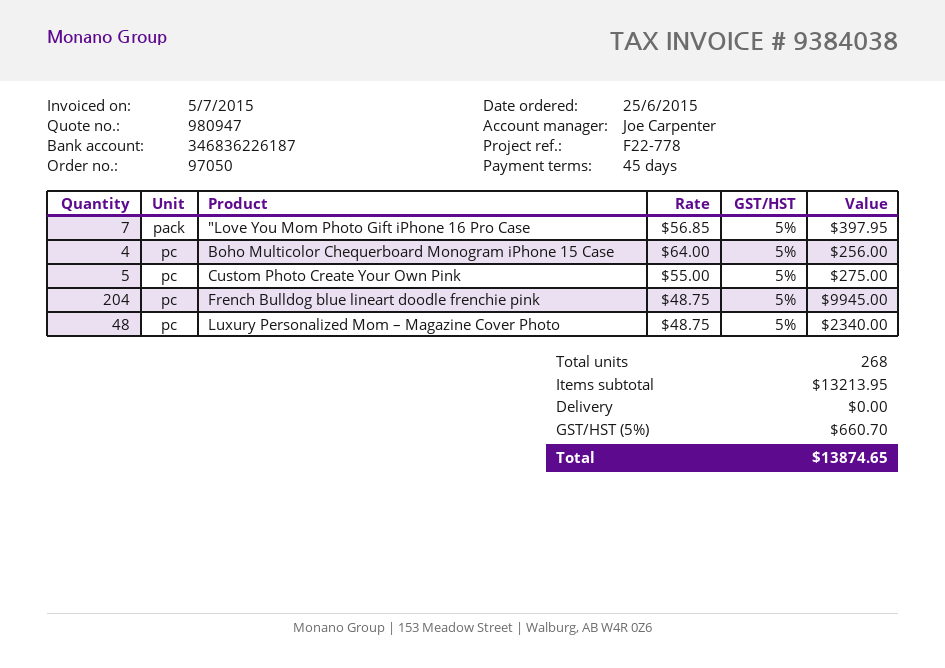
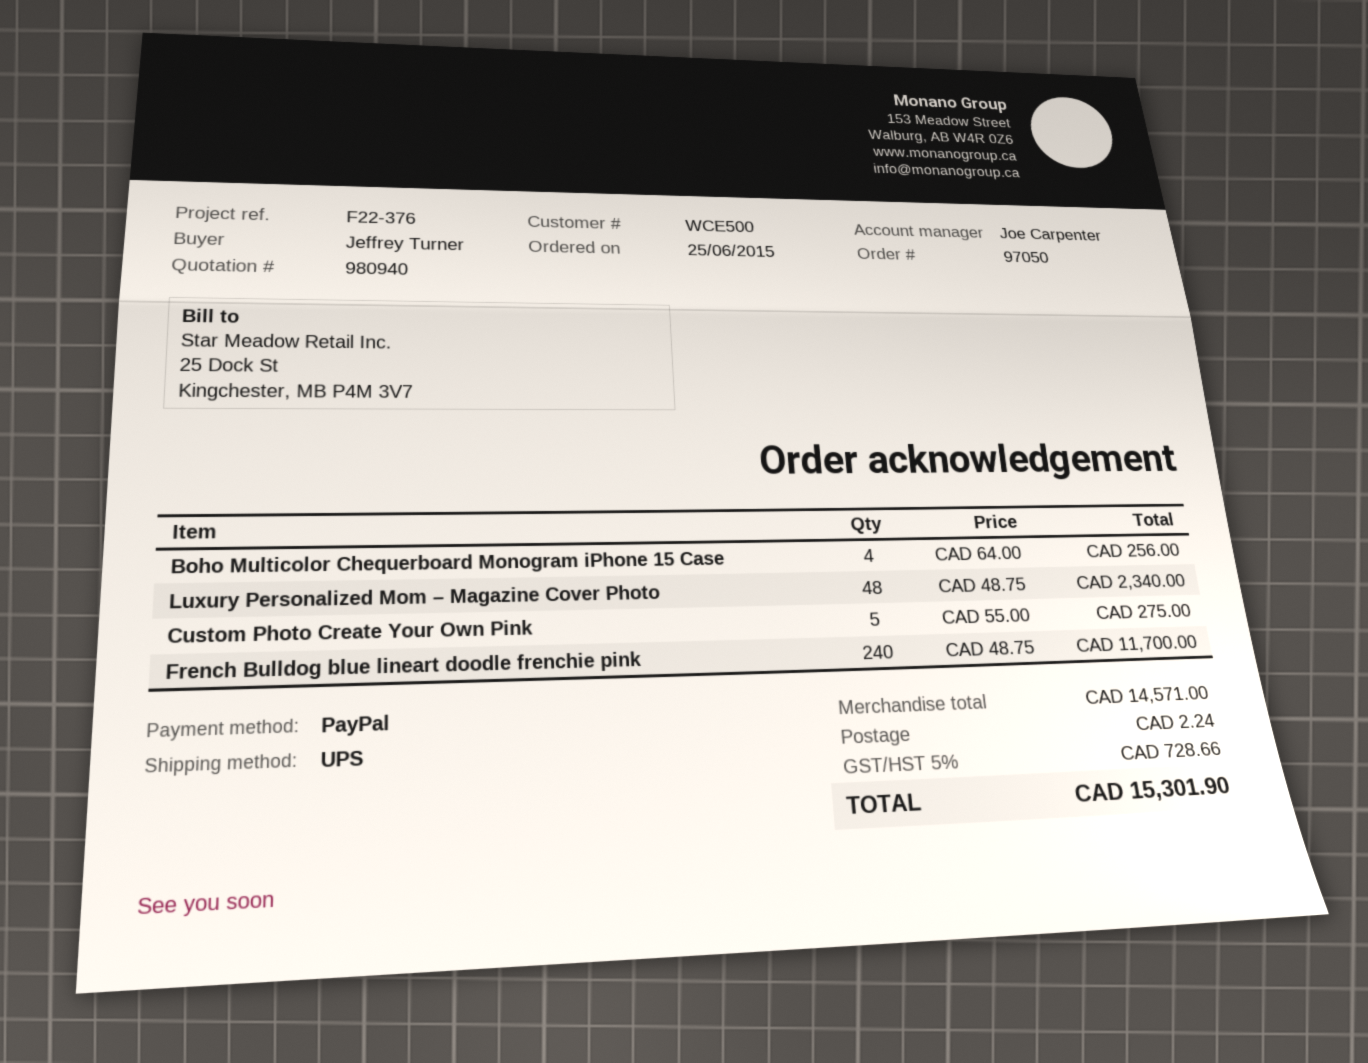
quote number: 980947 -> 980940
reference: F22-778 -> F22-376
"Love You Mom Photo Gift iPhone 16 Pro Case: 7 x 56.85 = 397.95 -> none
French Bulldog blue lineart doodle frenchie pink: 204 x 48.75 = 9945.00 -> 240 x 48.75 = 11700.00
subtotal: 13213.95 -> 14571.00
shipping: 0.00 -> 2.24
tax: 5% = 660.70 -> 5% = 728.66
total: 13874.65 -> 15301.90

